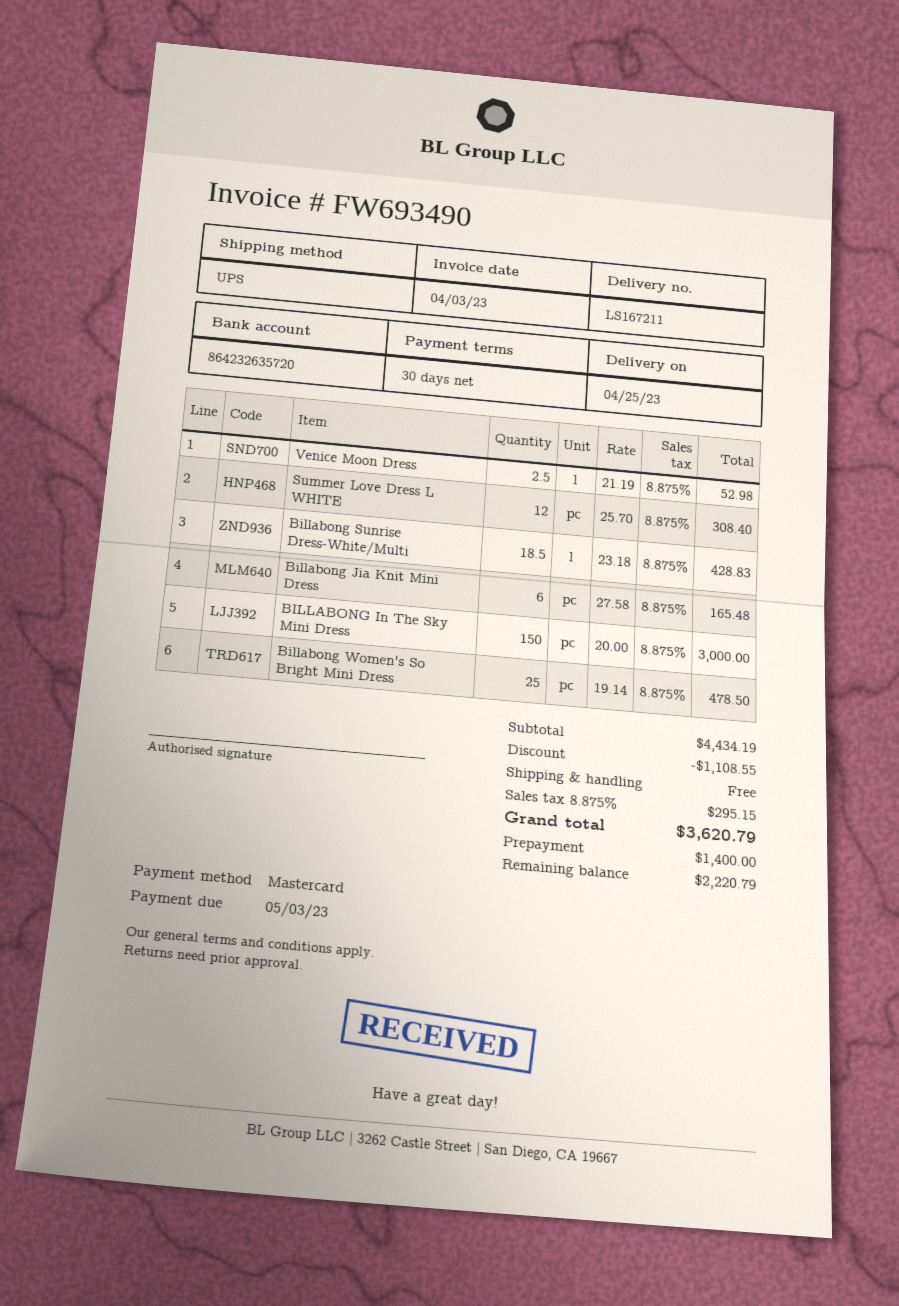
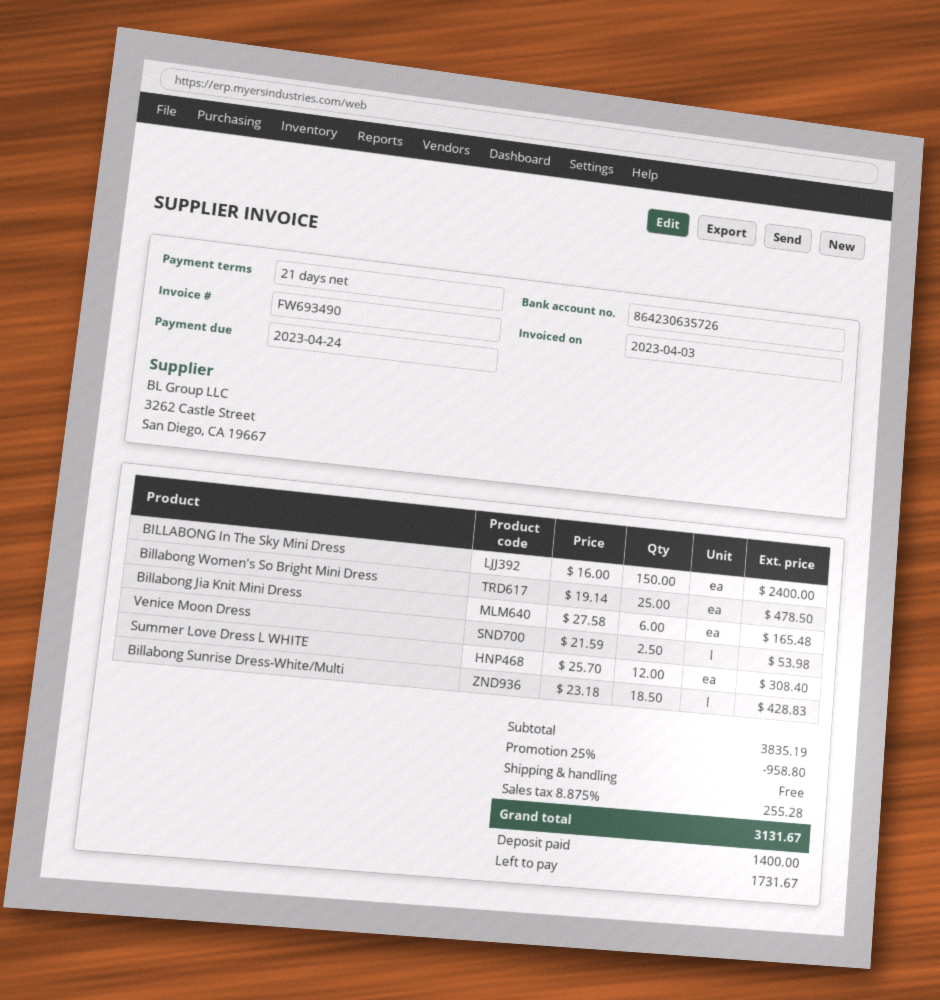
payment terms: 30 days -> 21 days
due date: 2023-05-03 -> 2023-04-24
bank account: 864232635720 -> 864230635726
Venice Moon Dress: 2.5 x 21.19 = 52.98 -> 2.5 x 21.59 = 53.98
BILLABONG In The Sky Mini Dress: 150 x 20.00 = 3000.00 -> 150 x 16.00 = 2400.00
subtotal: 4434.19 -> 3835.19
discount: 1108.55 -> 958.80
tax: 8.875% = 295.15 -> 8.875% = 255.28
total: 3620.79 -> 3131.67
balance: 2220.79 -> 1731.67

